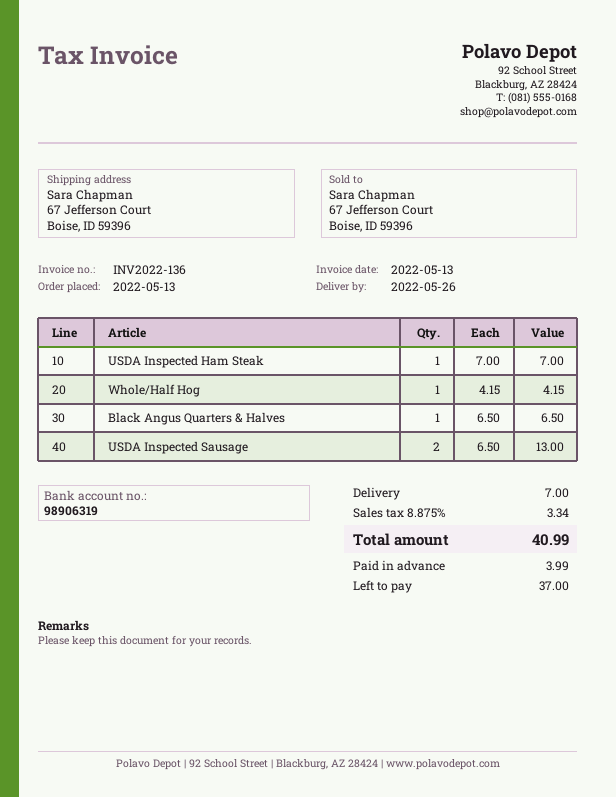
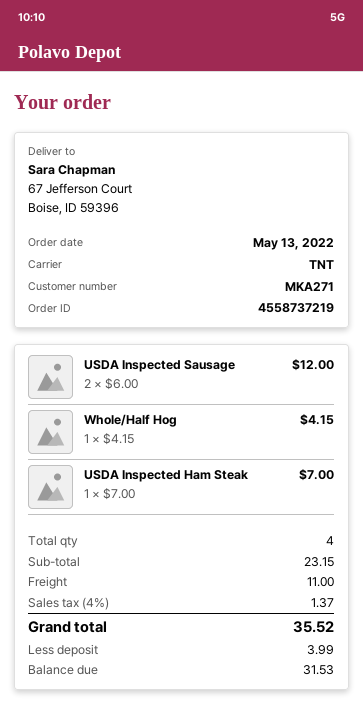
Black Angus Quarters & Halves: 1 x 6.50 = 6.50 -> none
USDA Inspected Sausage: 2 x 6.50 = 13.00 -> 2 x 6.00 = 12.00
shipping: 7.00 -> 11.00
tax: 8.875% = 3.34 -> 4% = 1.37
total: 40.99 -> 35.52
balance: 37.00 -> 31.53

